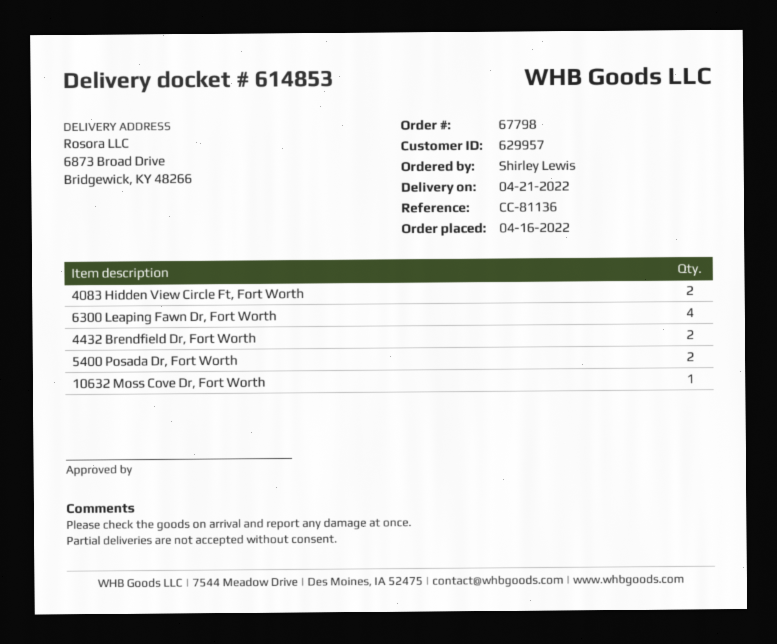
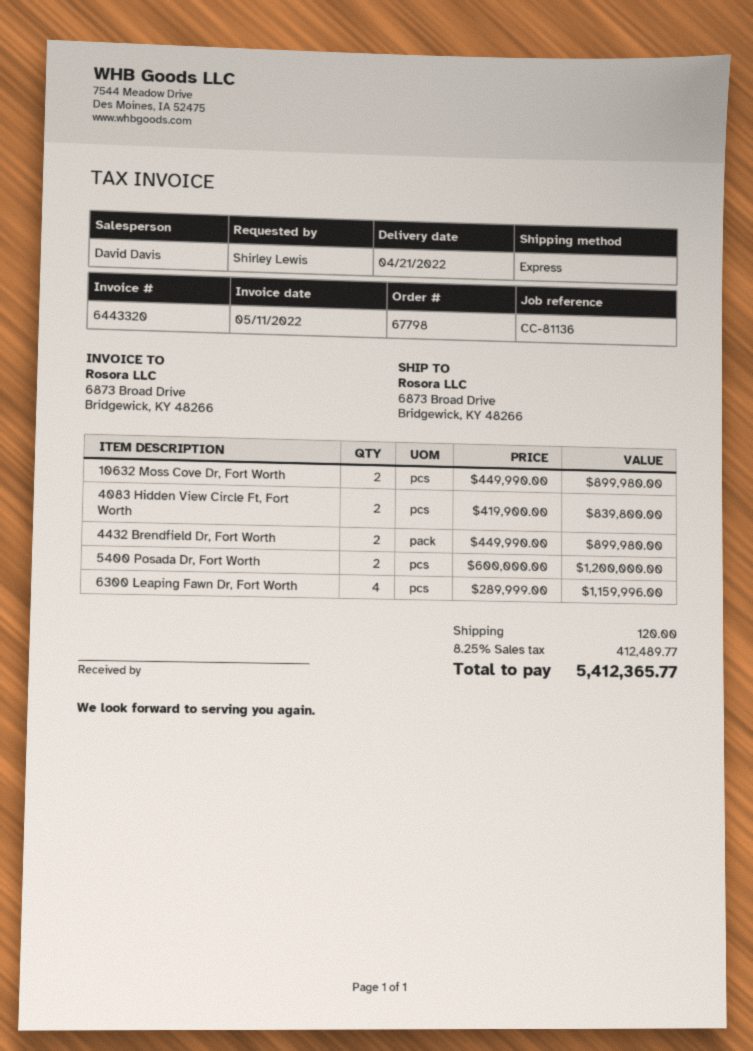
10632 Moss Cove Dr, Fort Worth: 1 -> 2

